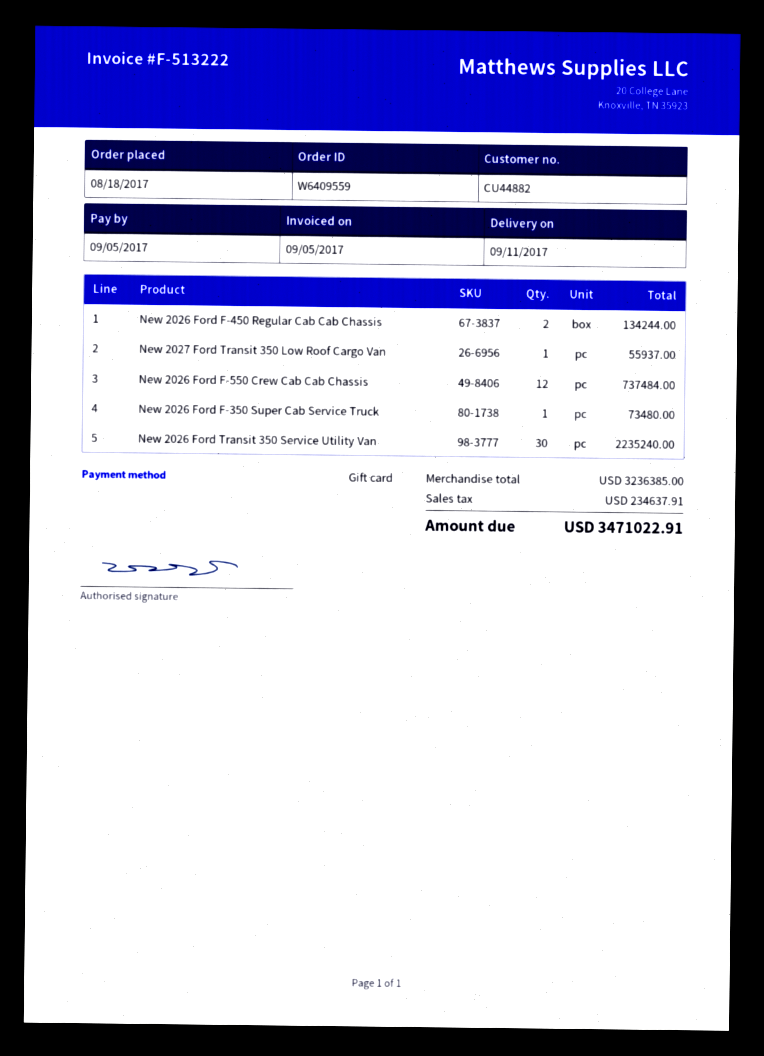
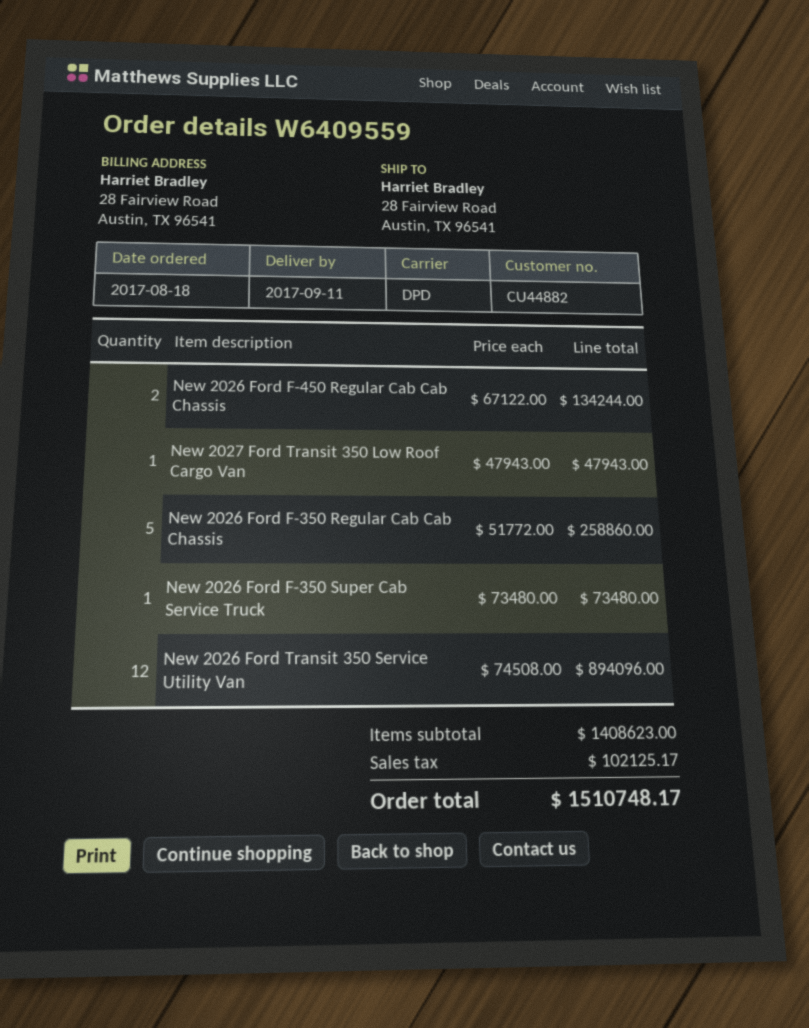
New 2027 Ford Transit 350 Low Roof Cargo Van: 1 for 55937.00 -> 1 for 47943.00
New 2026 Ford F-550 Crew Cab Cab Chassis: 12 for 737484.00 -> none
New 2026 Ford Transit 350 Service Utility Van: 30 for 2235240.00 -> 12 for 894096.00
New 2026 Ford F-350 Regular Cab Cab Chassis: none -> 5 for 258860.00
subtotal: 3236385.00 -> 1408623.00
tax: 234637.91 -> 102125.17
total: 3471022.91 -> 1510748.17

